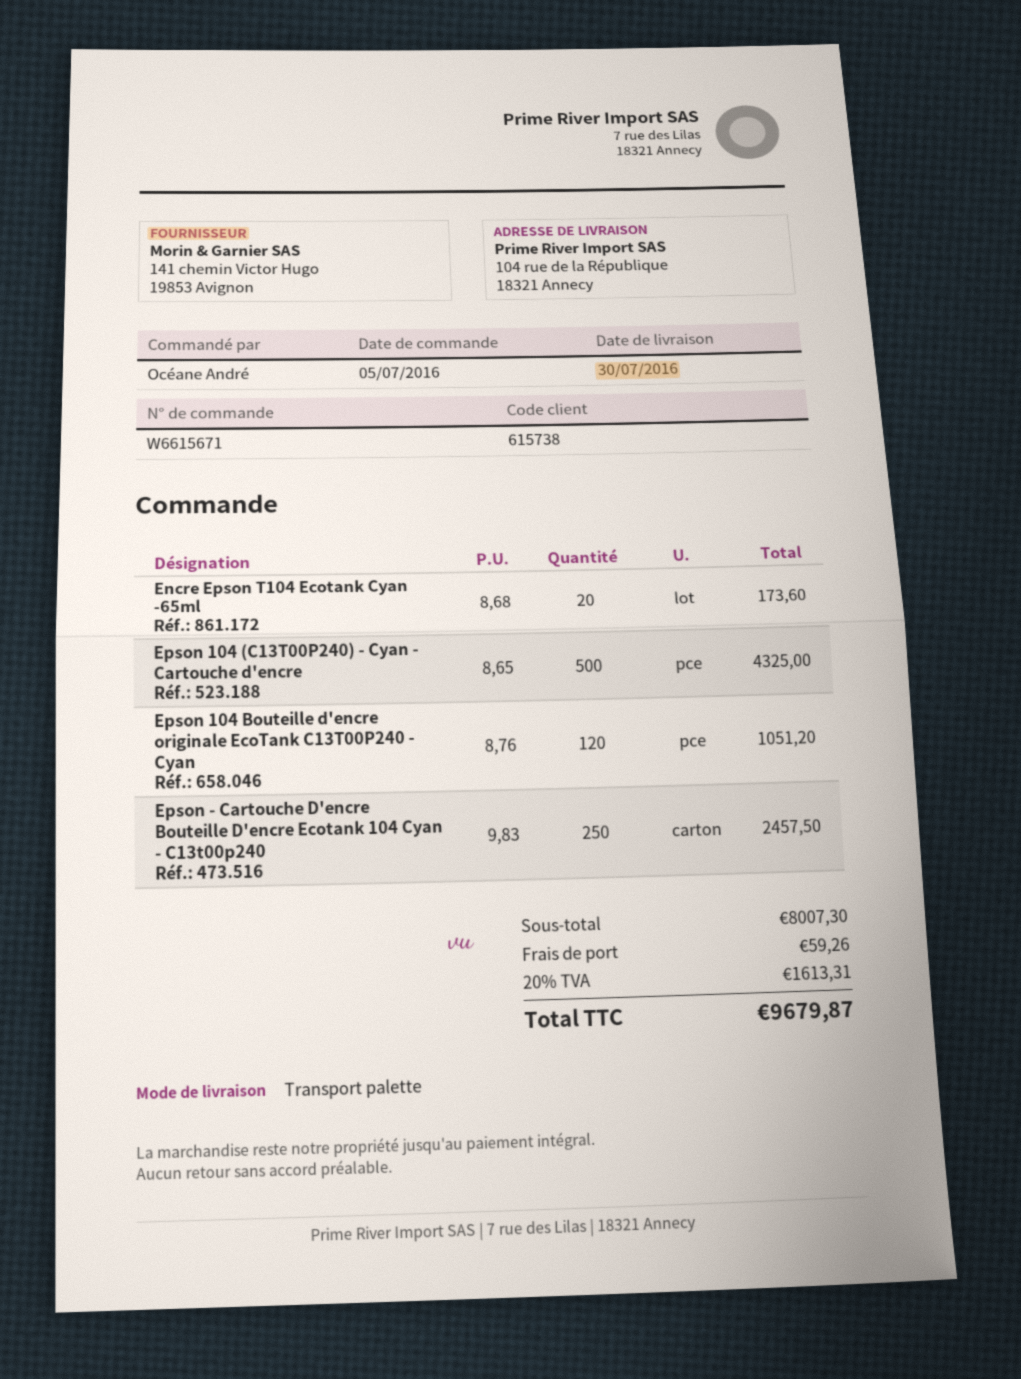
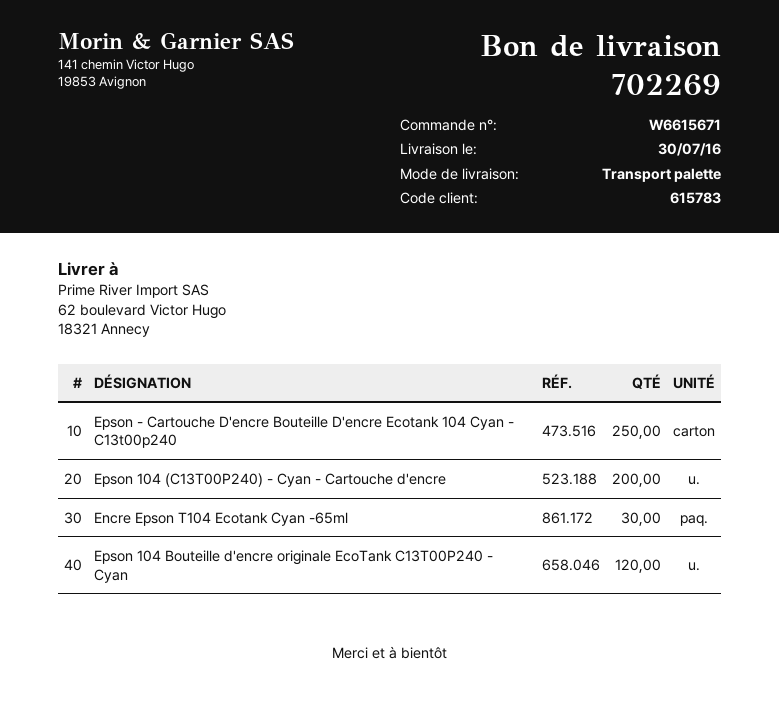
customer number: 615738 -> 615783
ship to: 104 rue de la République, 18321 Annecy -> 62 boulevard Victor Hugo, 18321 Annecy
Encre Epson T104 Ecotank Cyan -65ml: 20 -> 30
Epson 104 (C13T00P240) - Cyan - Cartouche d'encre: 500 -> 200

